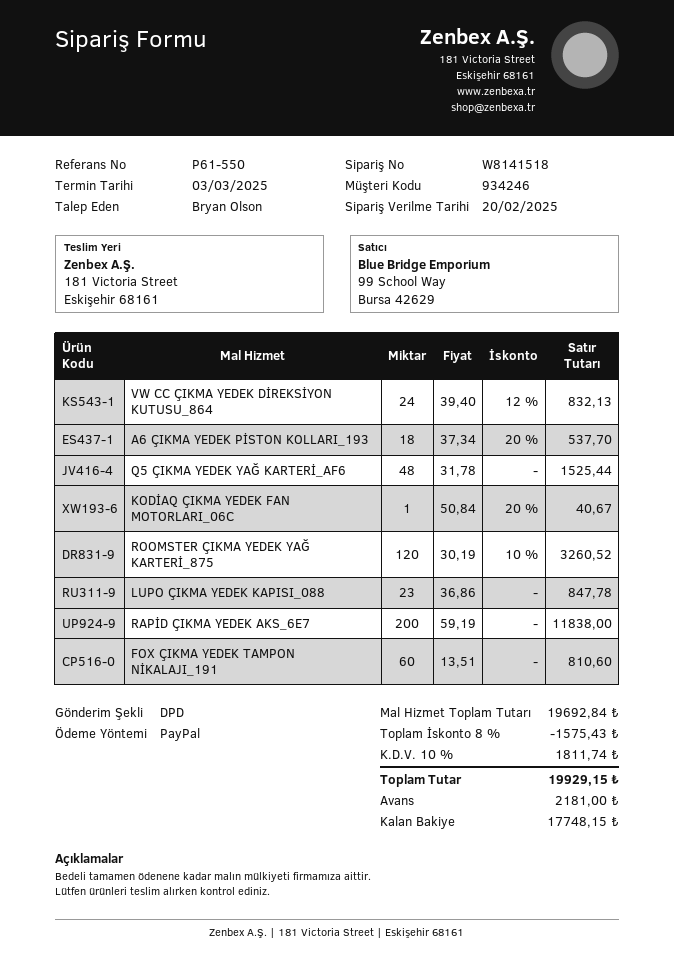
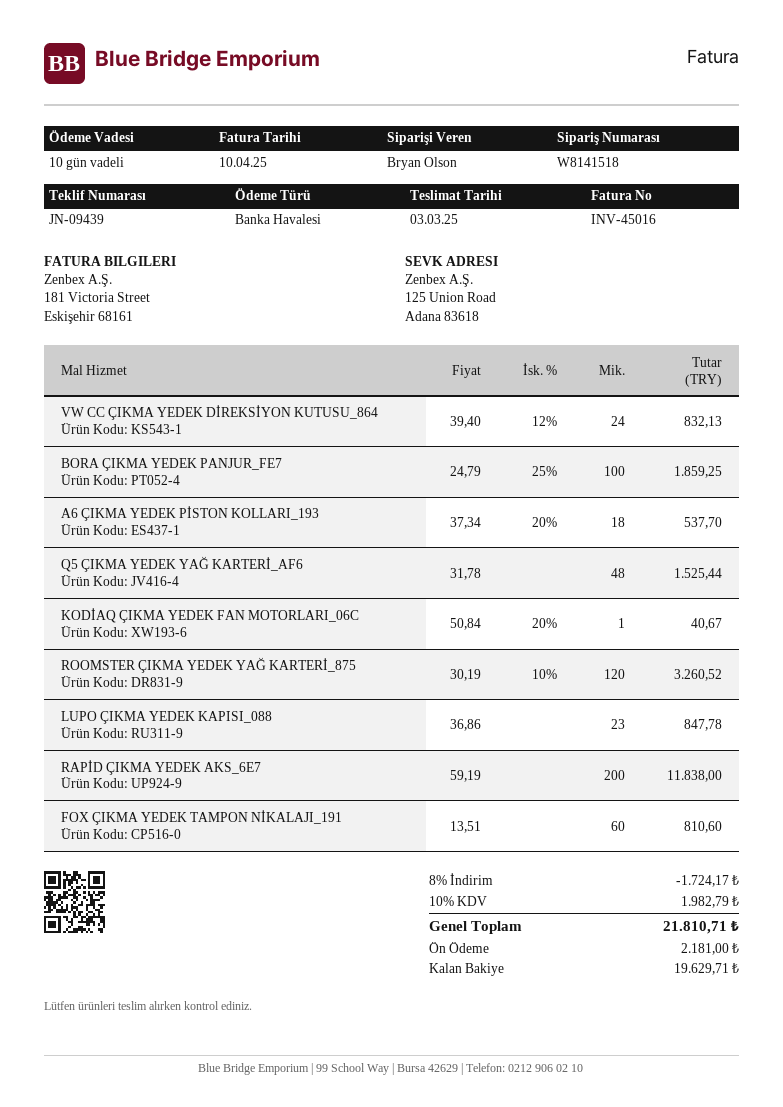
payment method: PayPal -> bank transfer
ship to: 181 Victoria Street, Eskişehir 68161 -> 125 Union Road, Adana 83618
BORA ÇIKMA YEDEK PANJUR_FE7: none -> 100 x 24.79 - 25% = 1859.25
discount: 8% = 1575.43 -> 8% = 1724.17
tax: 10% = 1811.74 -> 10% = 1982.79
total: 19929.15 -> 21810.71
balance: 17748.15 -> 19629.71

